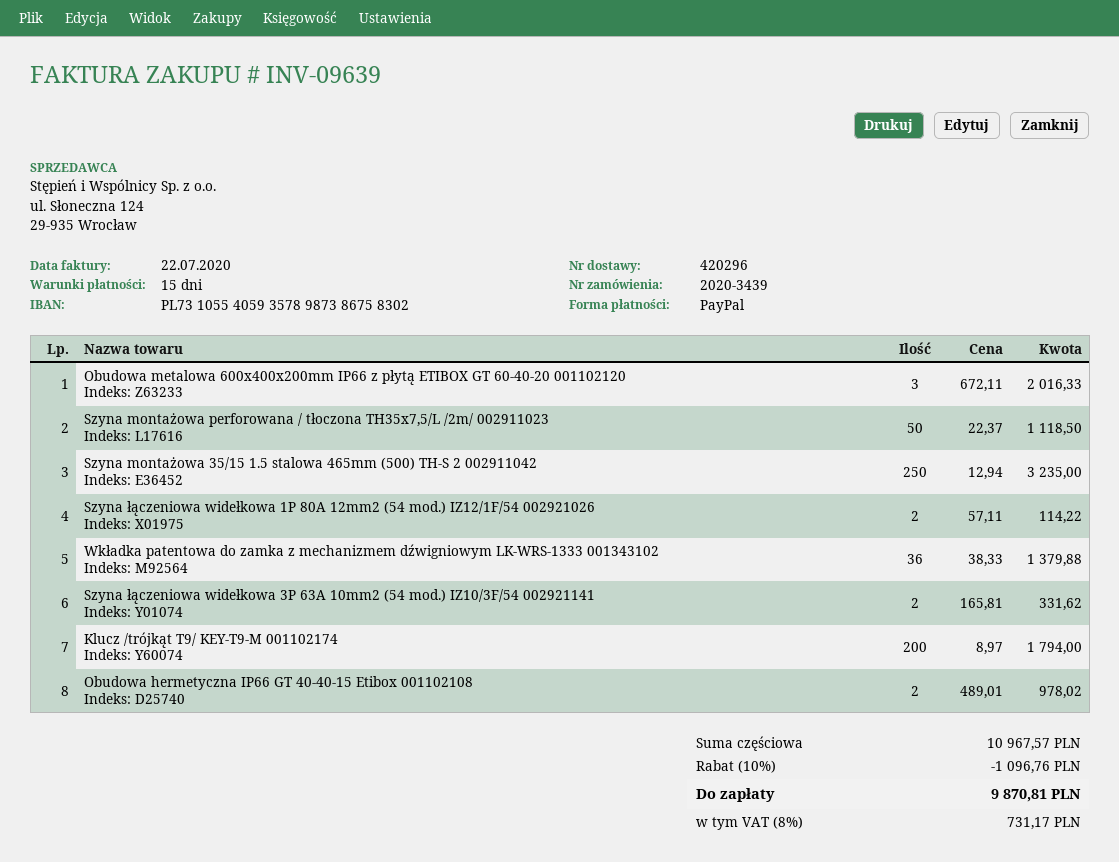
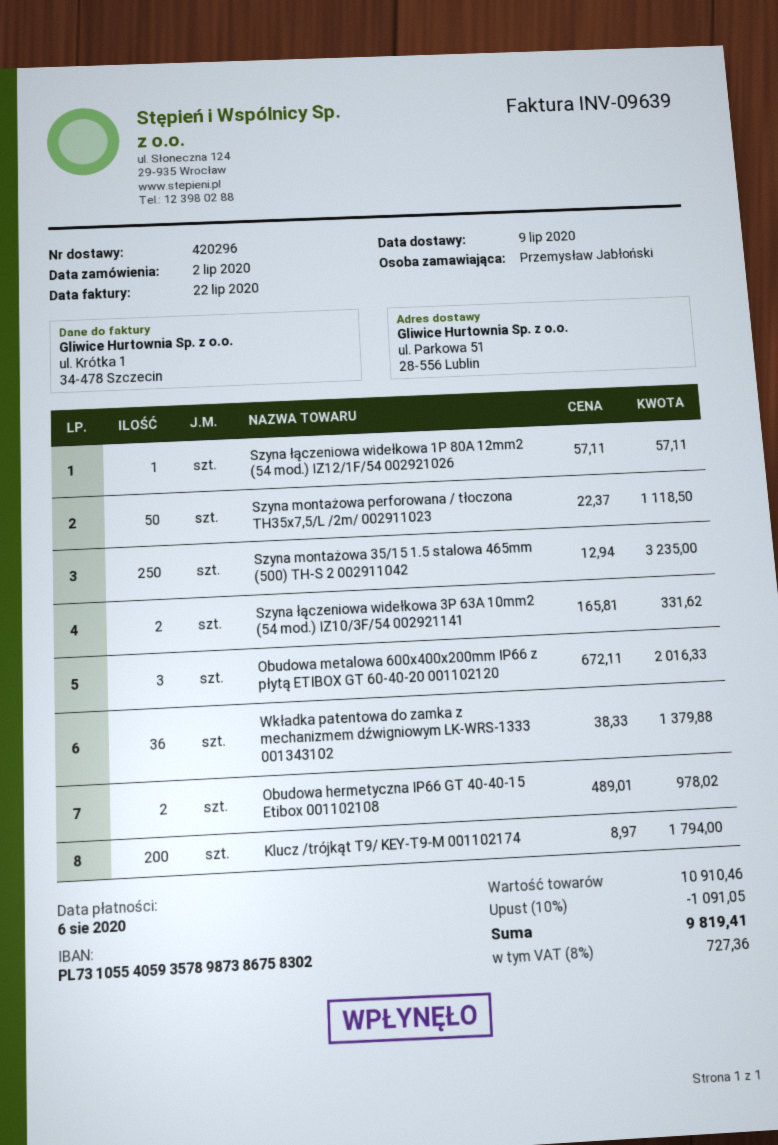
Szyna łączeniowa widełkowa 1P 80A 12mm2 (54 mod.) IZ12/1F/54 002921026: 2 x 57.11 = 114.22 -> 1 x 57.11 = 57.11
subtotal: 10967.57 -> 10910.46
discount: 10% = 1096.76 -> 10% = 1091.05
tax: 8% = 731.17 -> 8% = 727.36
total: 9870.81 -> 9819.41

